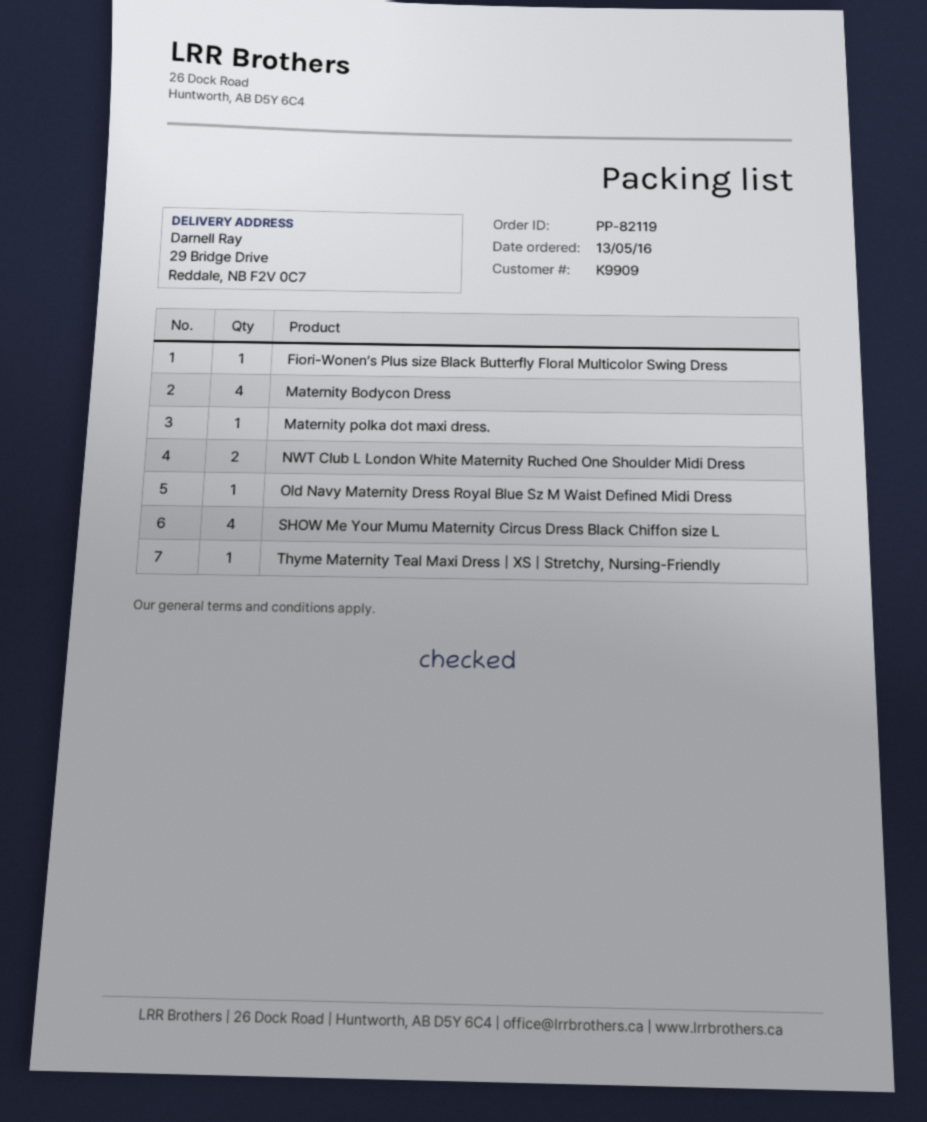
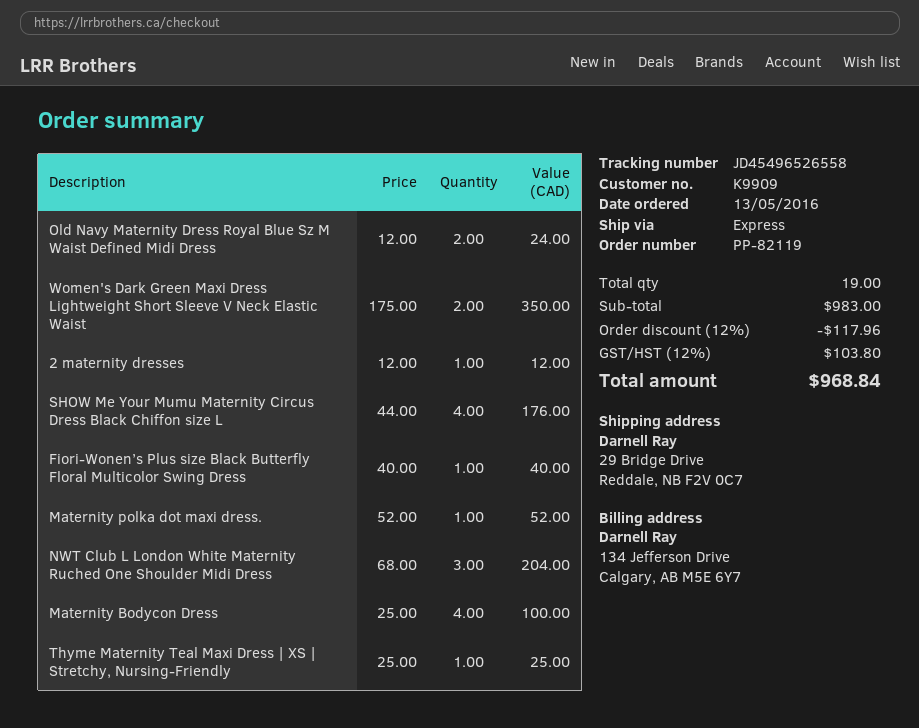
NWT Club L London White Maternity Ruched One Shoulder Midi Dress: 2 -> 3
Old Navy Maternity Dress Royal Blue Sz M Waist Defined Midi Dress: 1 -> 2
Women's Dark Green Maxi Dress Lightweight Short Sleeve V Neck Elastic Waist: none -> 2
2 maternity dresses: none -> 1

